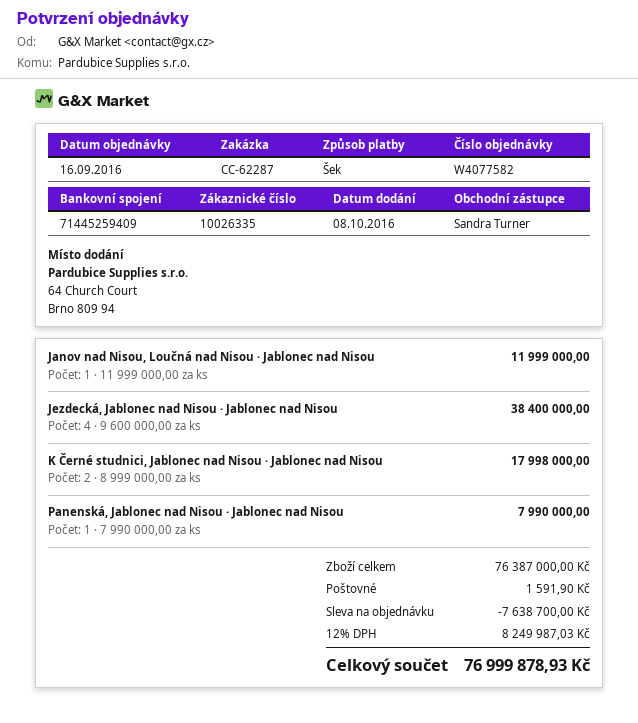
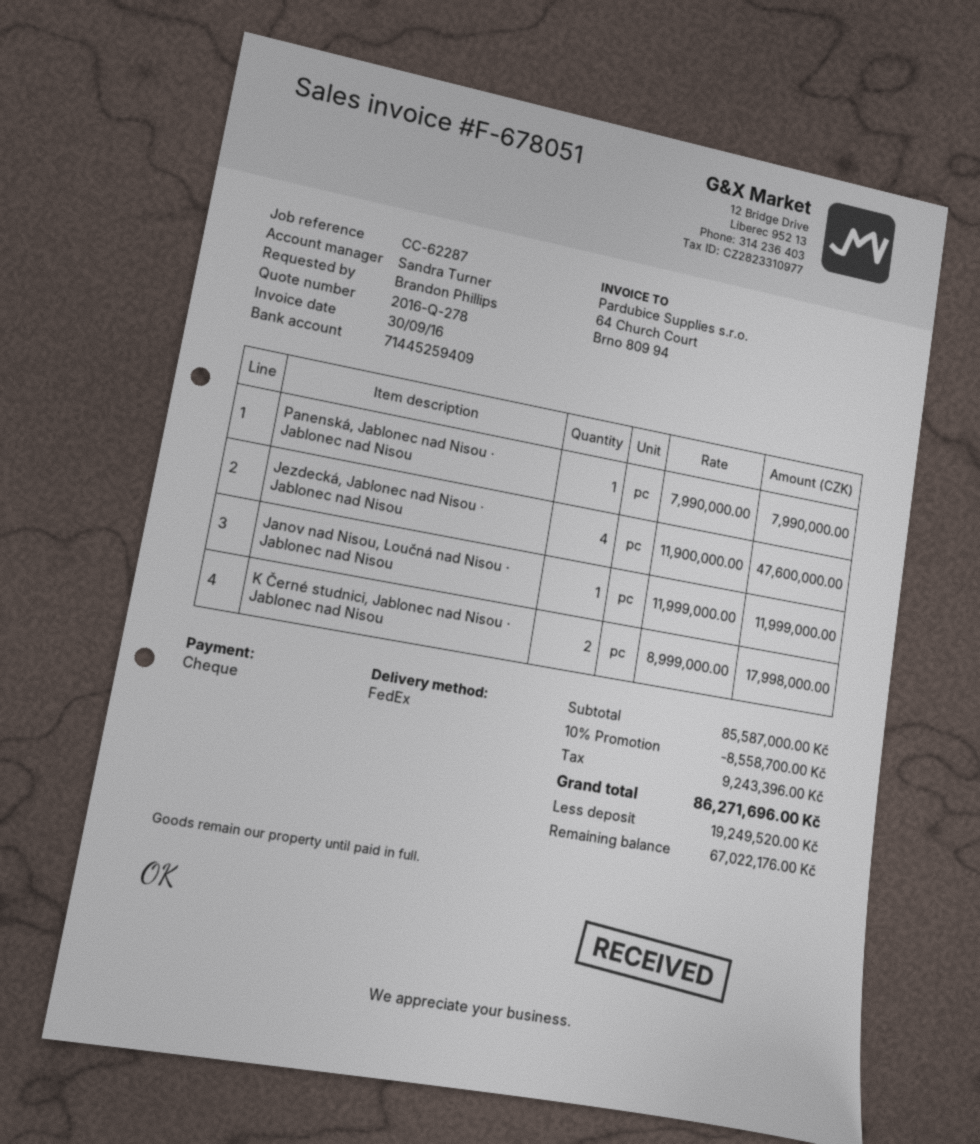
Jezdecká, Jablonec nad Nisou · Jablonec nad Nisou: 4 x 9600000.00 = 38400000.00 -> 4 x 11900000.00 = 47600000.00
subtotal: 76387000.00 -> 85587000.00
discount: 7638700.00 -> 8558700.00
shipping: 1591.90 -> none
tax: 8249987.03 -> 9243396.00
total: 76999878.93 -> 86271696.00

